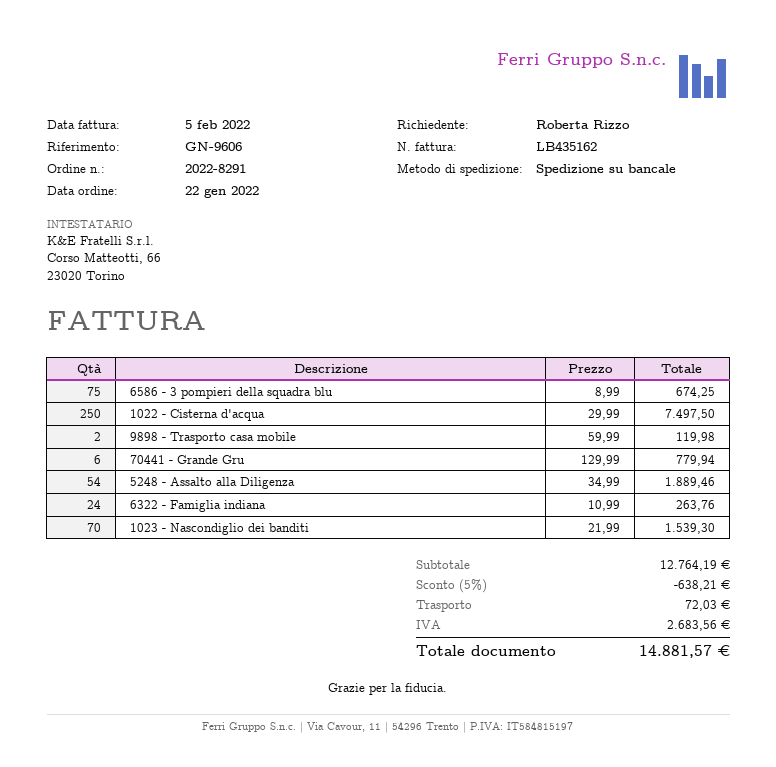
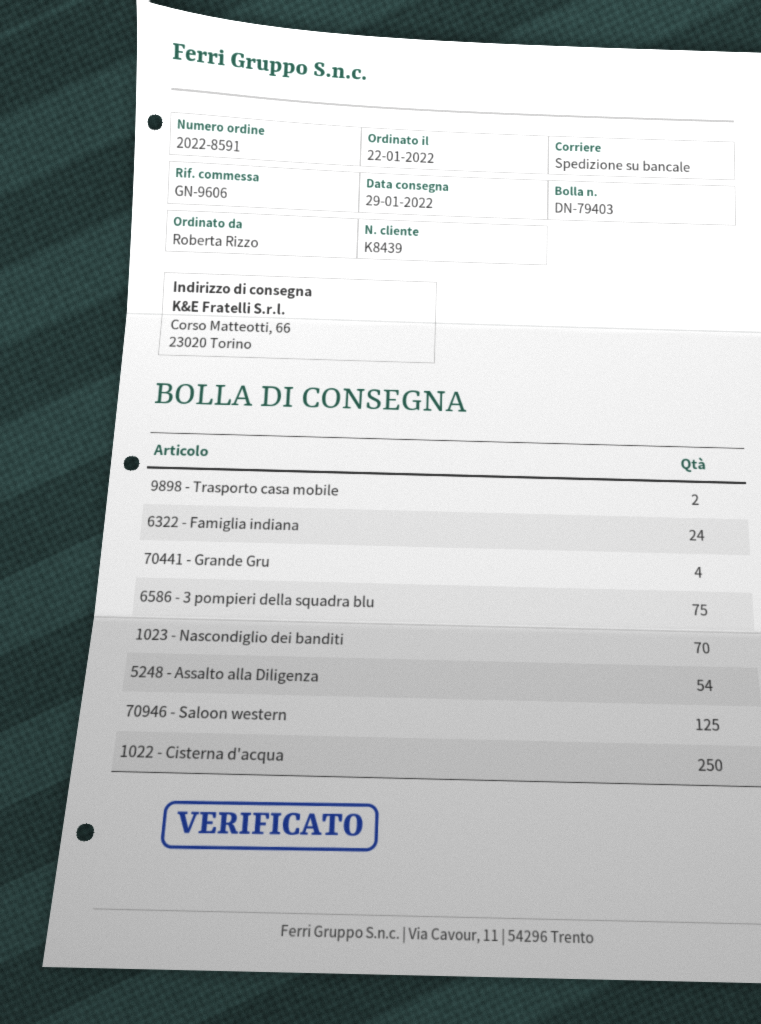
order number: 2022-8291 -> 2022-8591
70441 - Grande Gru: 6 -> 4
70946 - Saloon western: none -> 125

